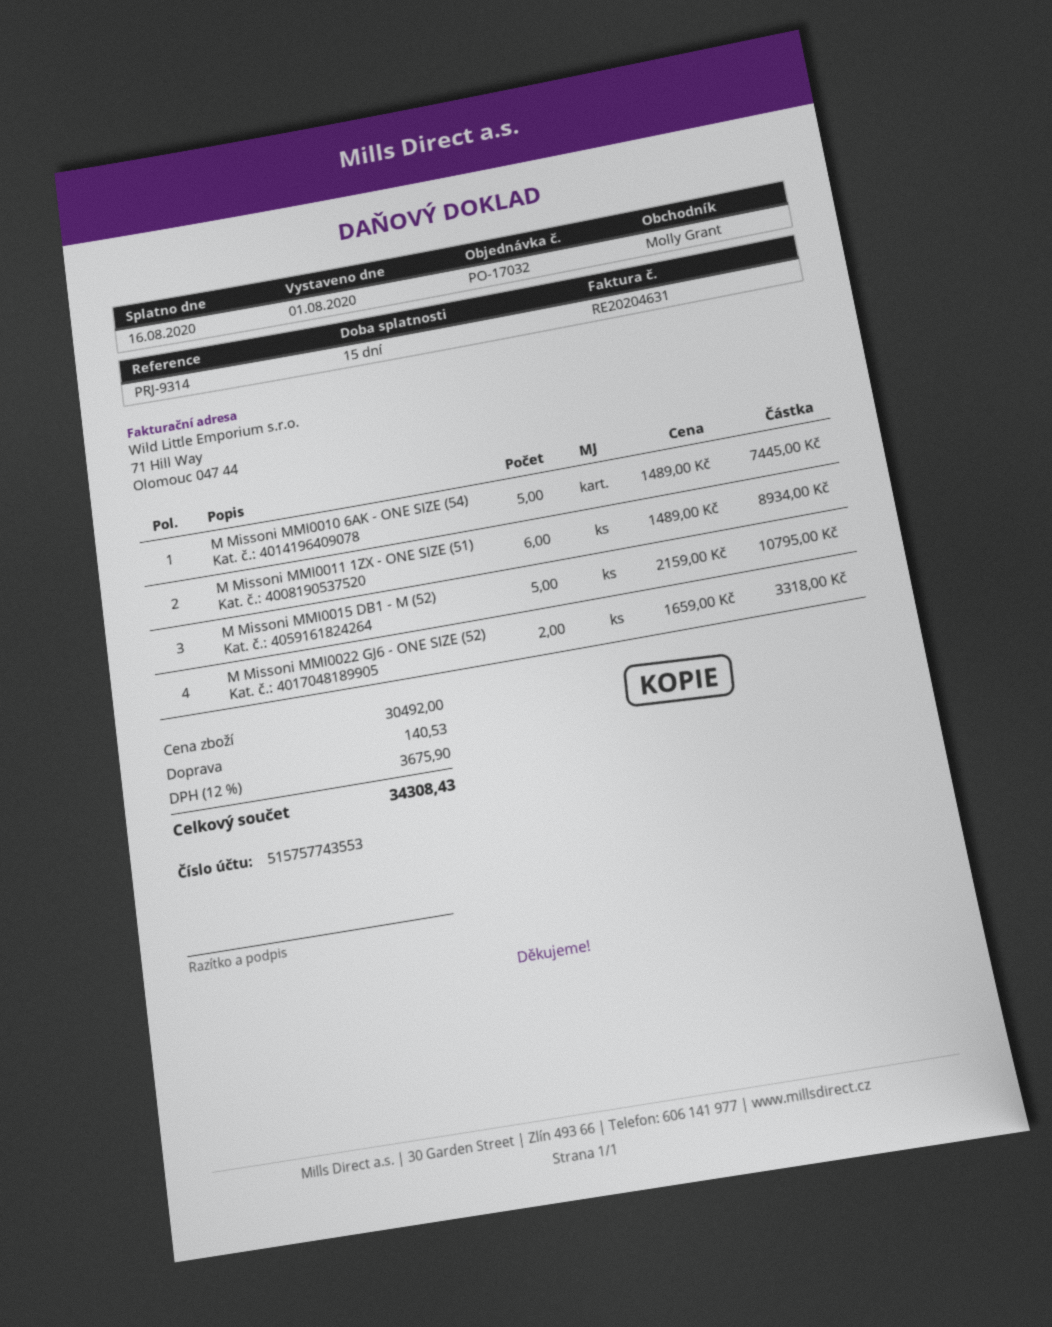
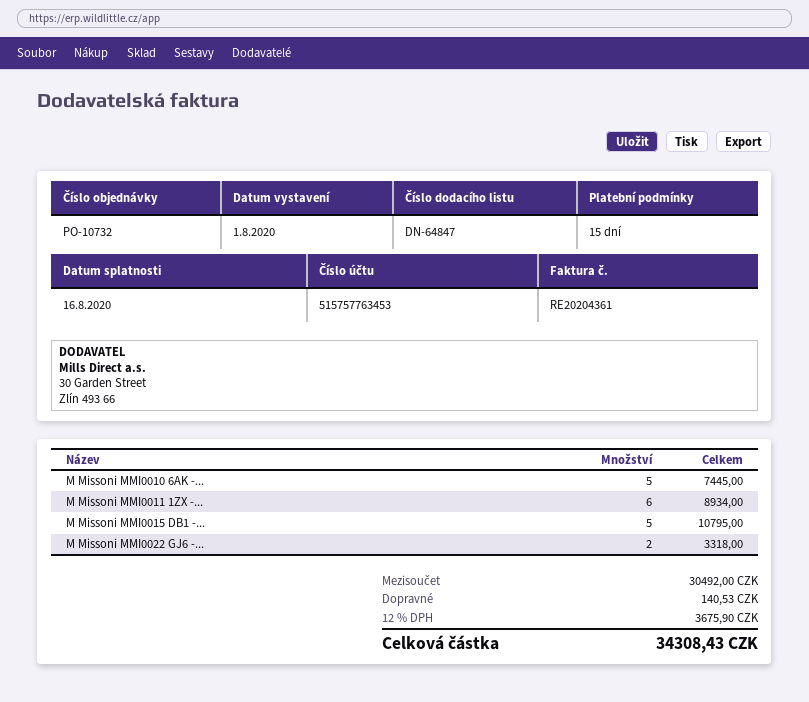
order number: PO-17032 -> PO-10732
invoice number: RE20204631 -> RE20204361
bank account: 515757743553 -> 515757763453

